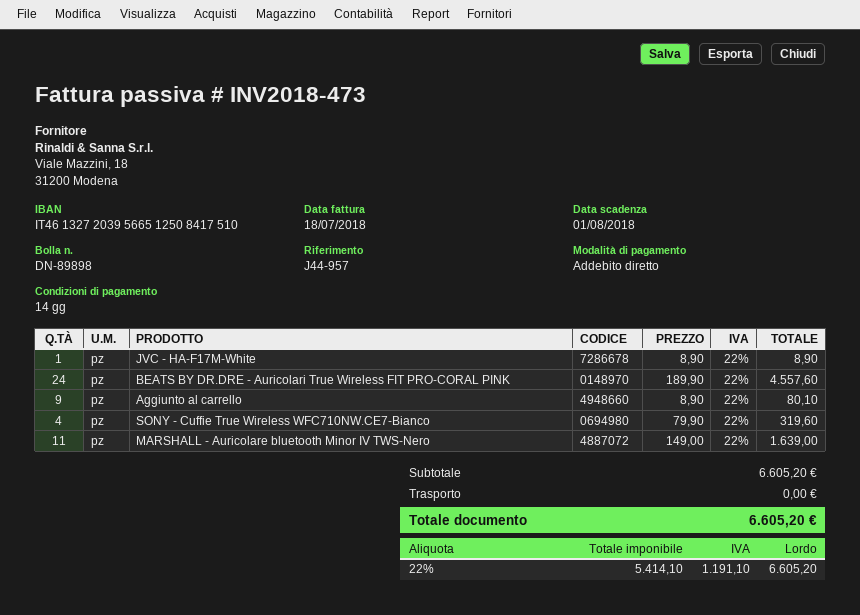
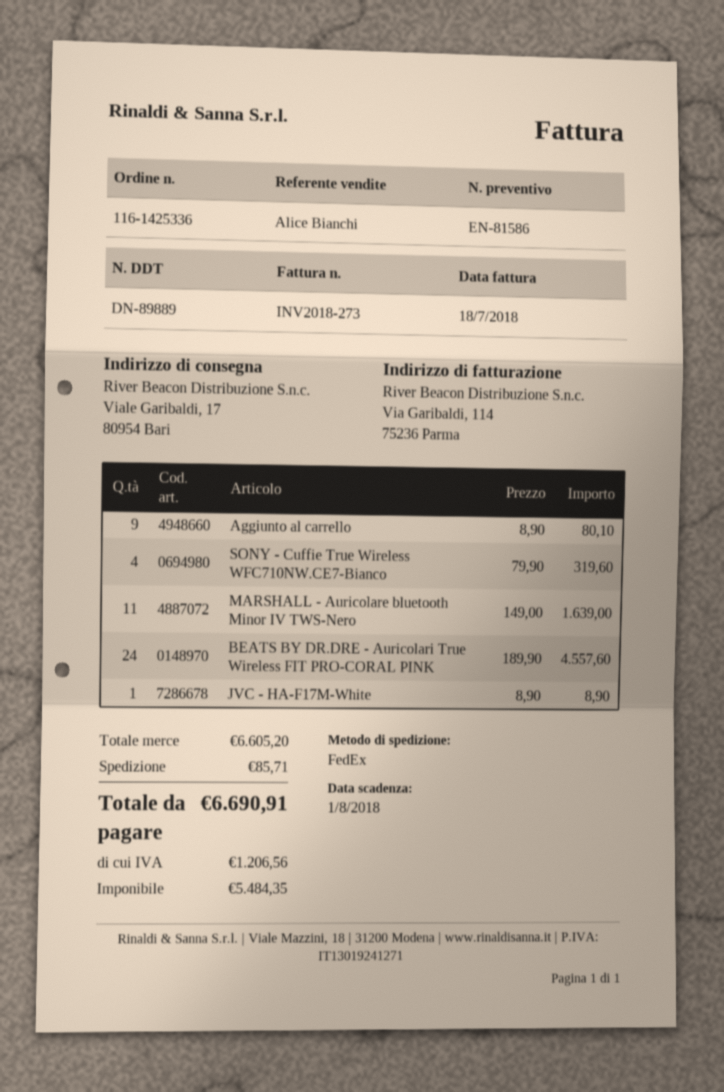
delivery note number: DN-89898 -> DN-89889
invoice number: INV2018-473 -> INV2018-273
shipping: 0.00 -> 85.71
net: 5414.10 -> 5484.35
tax: 1191.10 -> 1206.56
total: 6605.20 -> 6690.91

